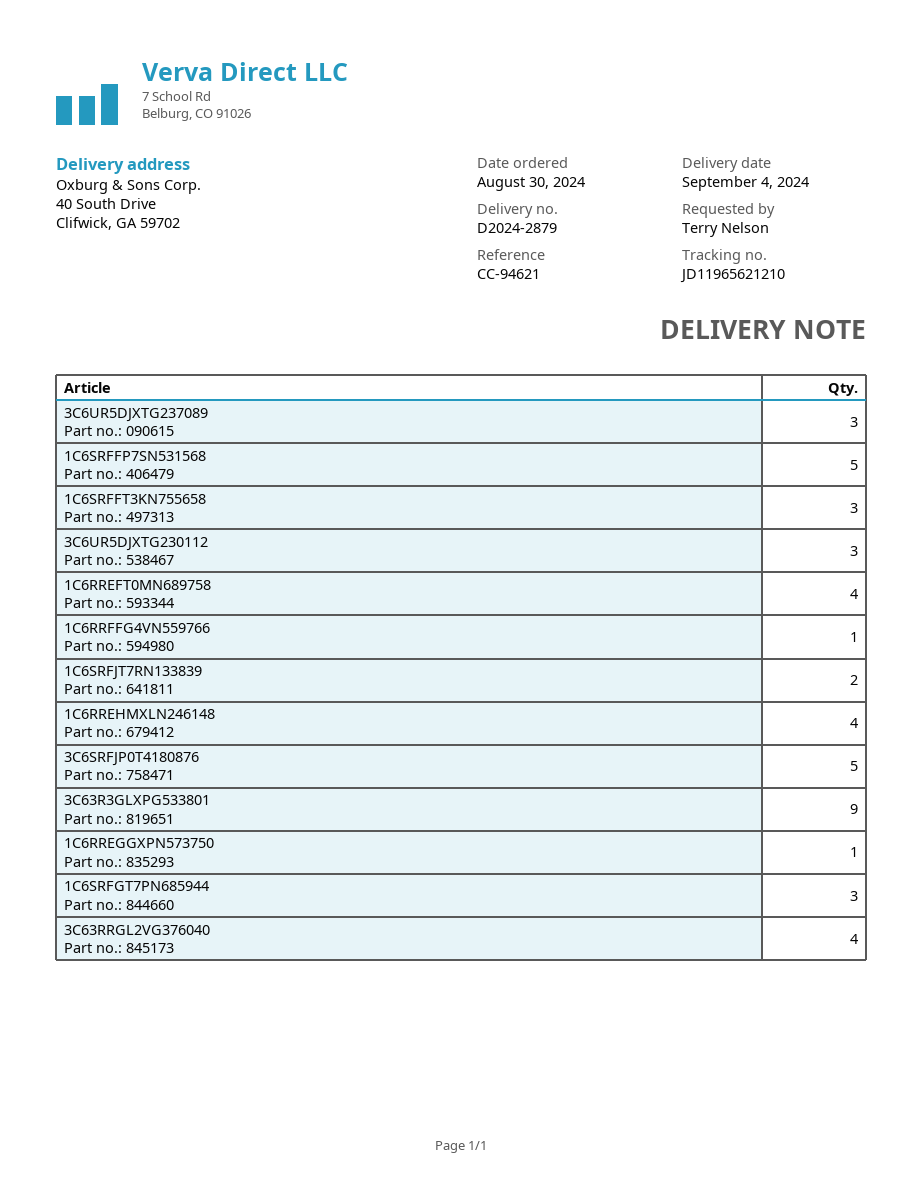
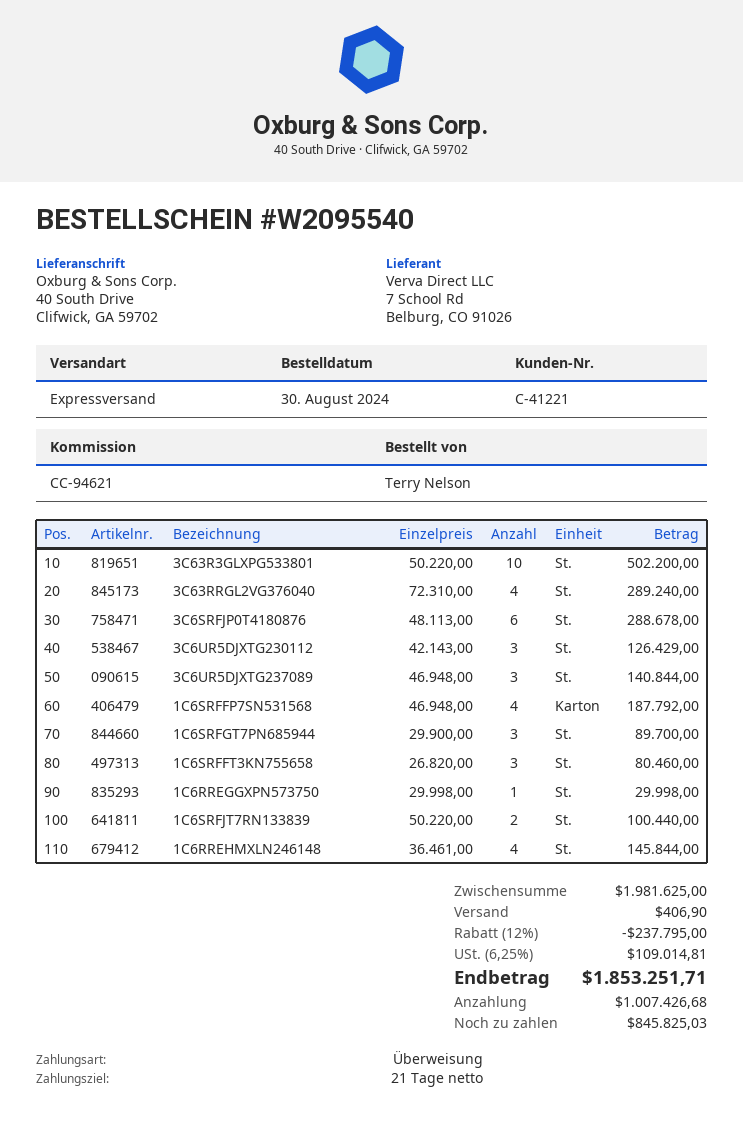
1C6SRFFP7SN531568: 5 -> 4
1C6RREFT0MN689758: 4 -> none
1C6RRFFG4VN559766: 1 -> none
3C6SRFJP0T4180876: 5 -> 6
3C63R3GLXPG533801: 9 -> 10

